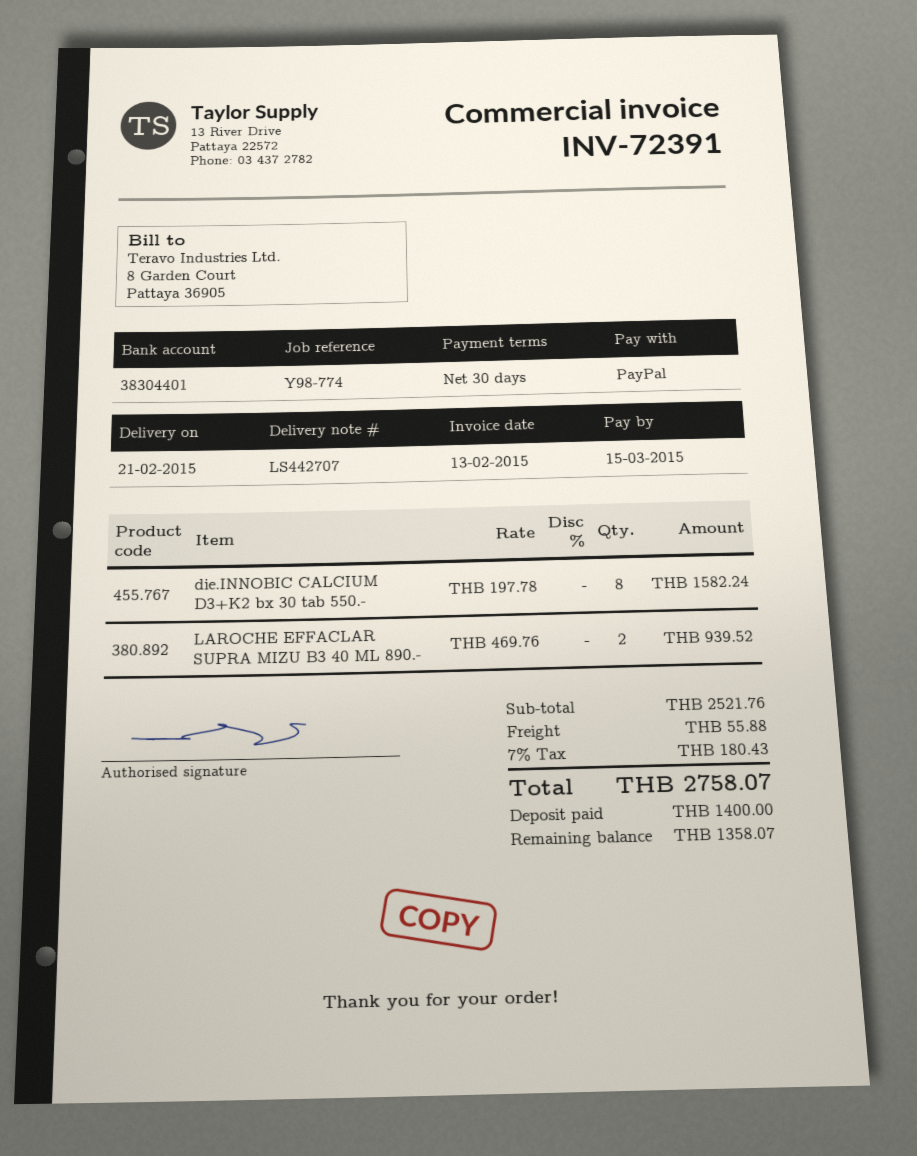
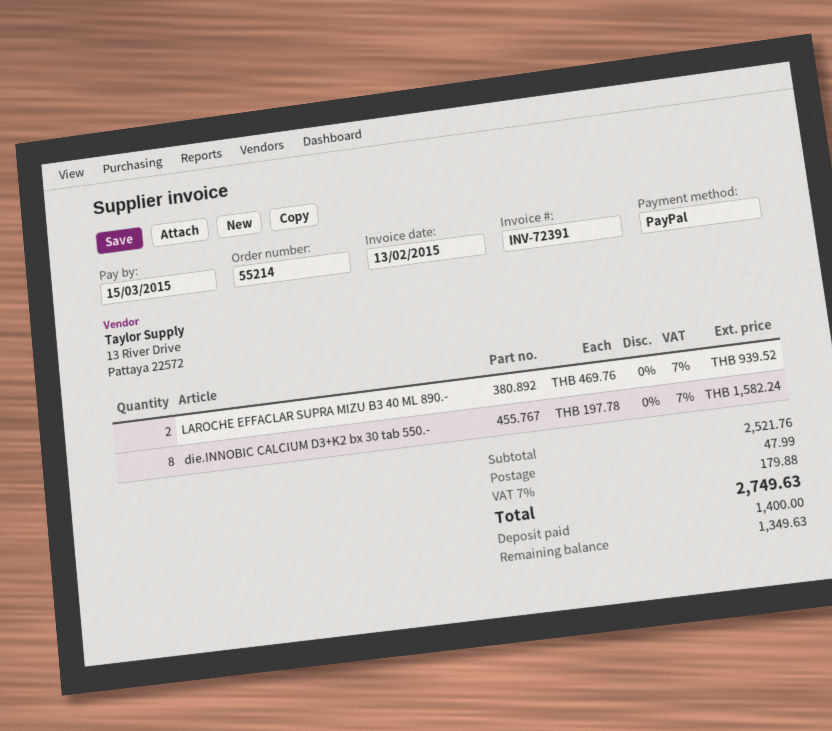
shipping: 55.88 -> 47.99
tax: 7% = 180.43 -> 7% = 179.88
total: 2758.07 -> 2749.63
balance: 1358.07 -> 1349.63

